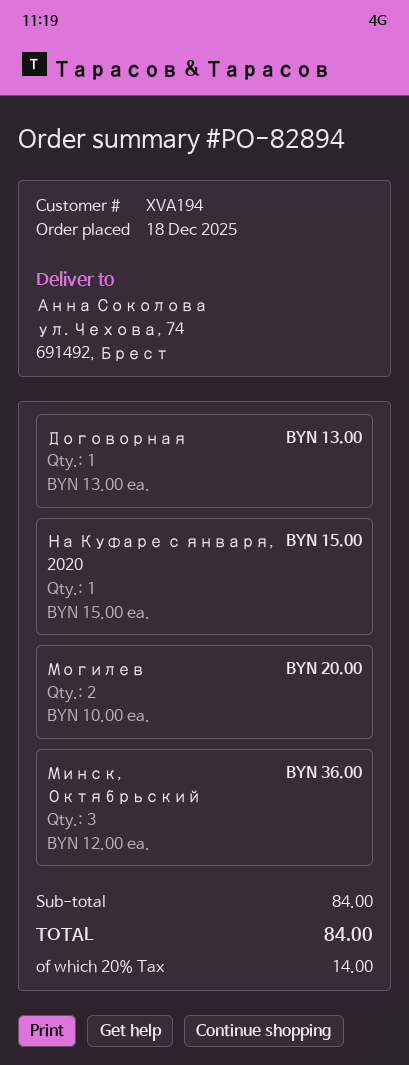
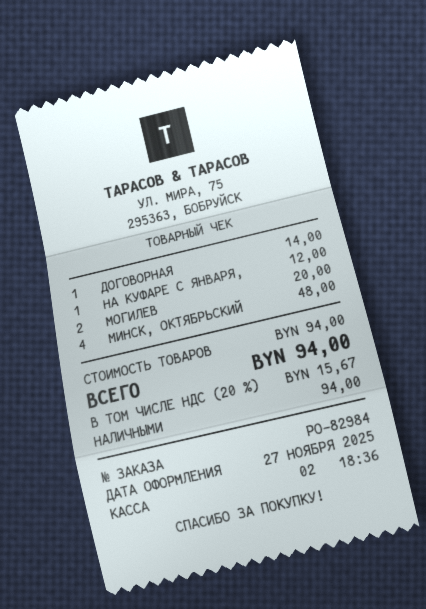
order number: PO-82894 -> PO-82984
order date: 2025-12-18 -> 2025-11-27
Договорная: 1 for 13.00 -> 1 for 14.00
На Куфаре с января, 2020: 1 for 15.00 -> 1 for 12.00
Минск, Октябрьский: 3 for 36.00 -> 4 for 48.00
subtotal: 84.00 -> 94.00
tax: 20% = 14.00 -> 20% = 15.67
total: 84.00 -> 94.00

